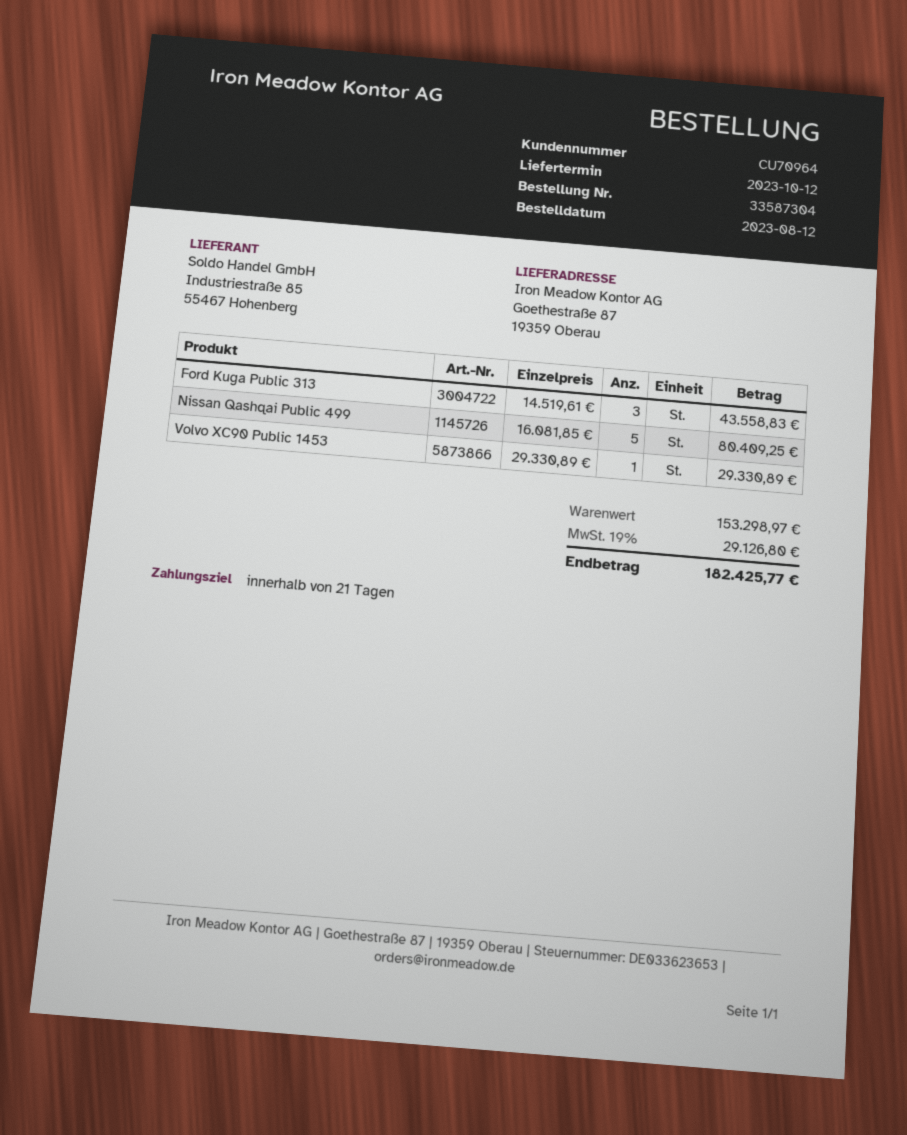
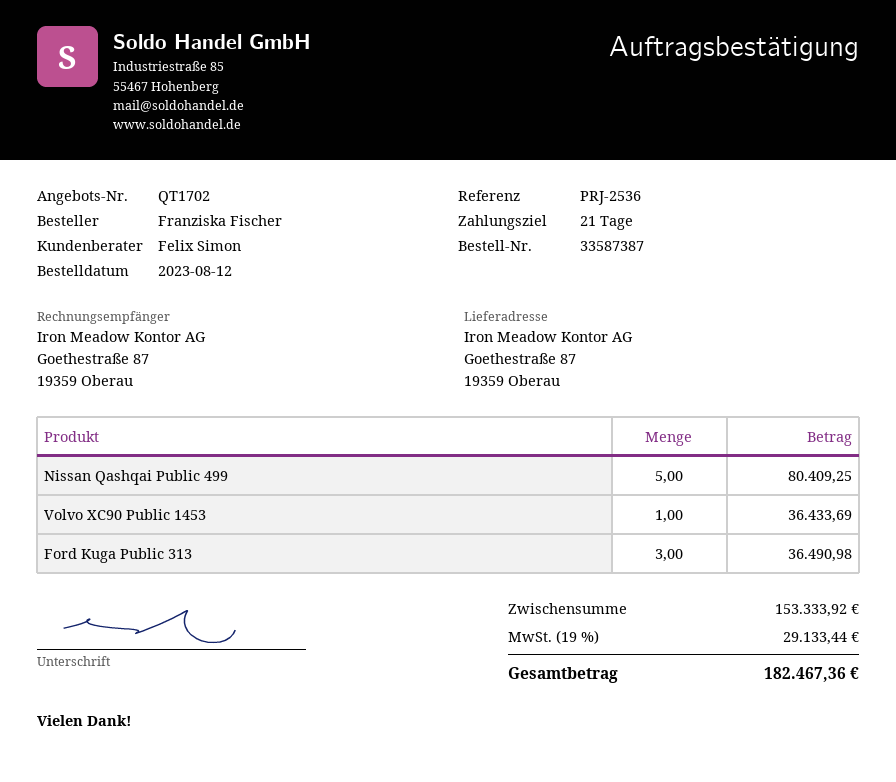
order number: 33587304 -> 33587387
Ford Kuga Public 313: 3 for 43558.83 -> 3 for 36490.98
Volvo XC90 Public 1453: 1 for 29330.89 -> 1 for 36433.69
subtotal: 153298.97 -> 153333.92
tax: 19% = 29126.80 -> 19% = 29133.44
total: 182425.77 -> 182467.36

